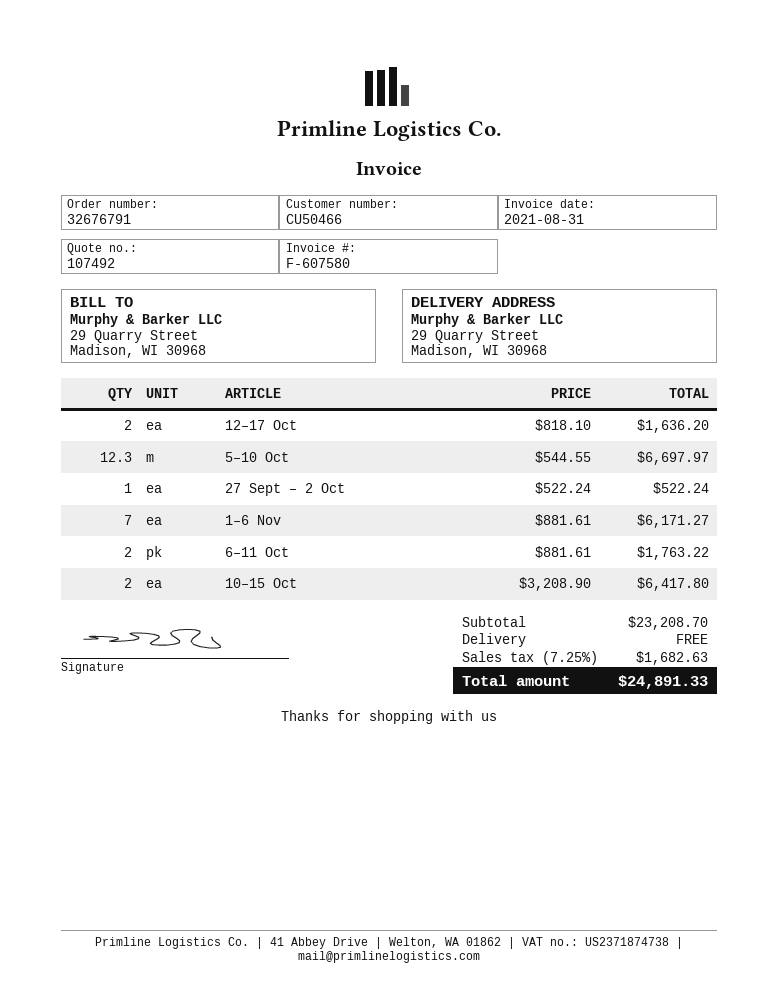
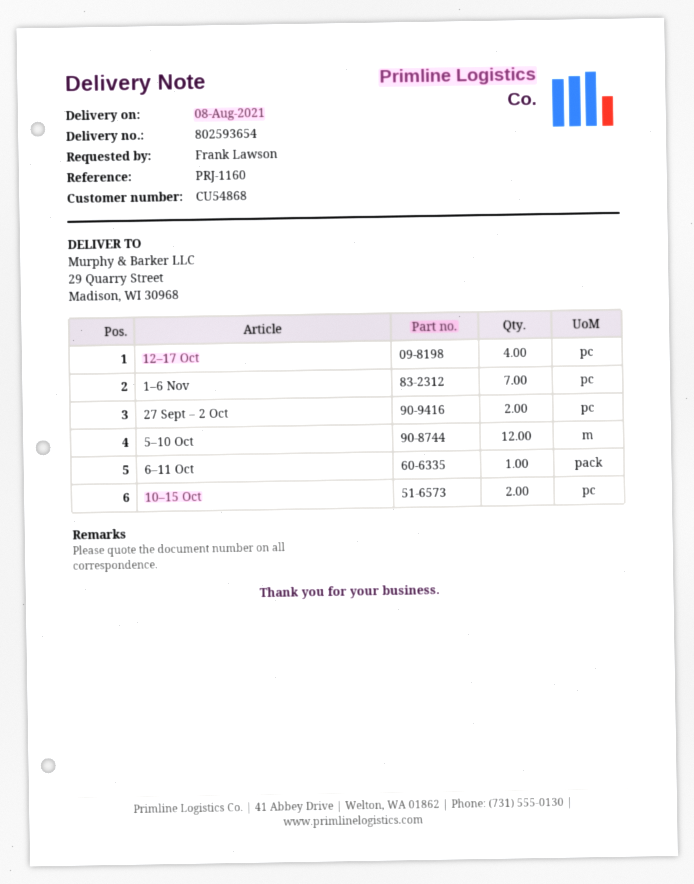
customer number: CU50466 -> CU54868
12–17 Oct: 2 -> 4
5–10 Oct: 12.3 -> 12
27 Sept – 2 Oct: 1 -> 2
6–11 Oct: 2 -> 1

